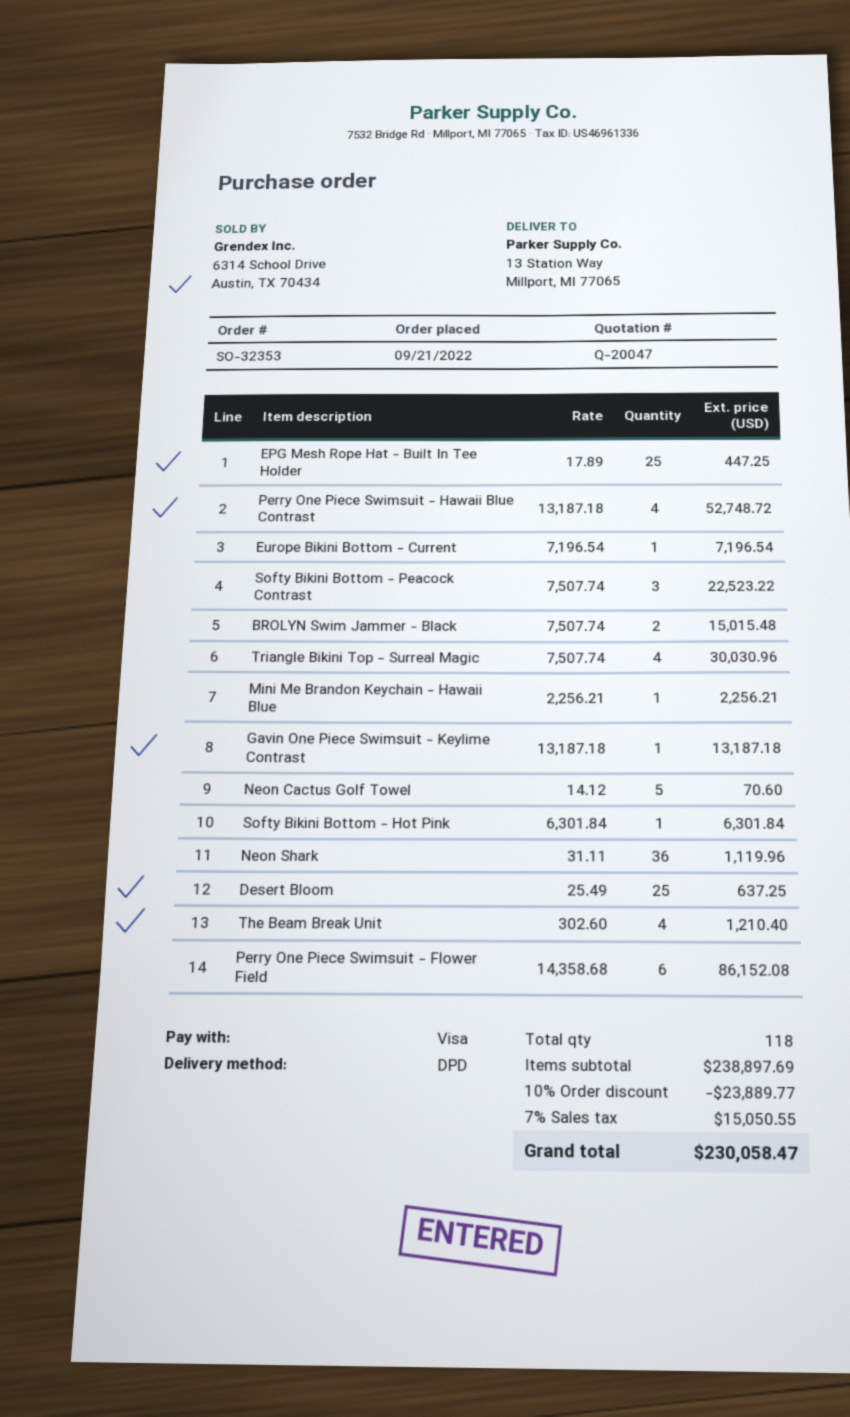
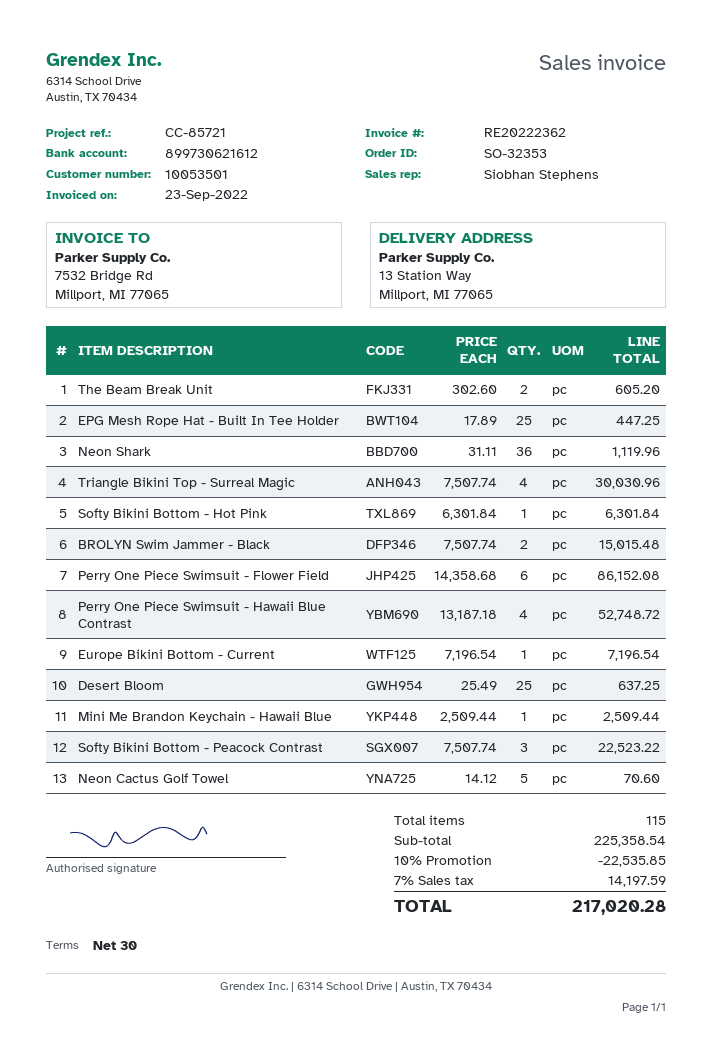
Mini Me Brandon Keychain - Hawaii Blue: 1 x 2256.21 = 2256.21 -> 1 x 2509.44 = 2509.44
Gavin One Piece Swimsuit - Keylime Contrast: 1 x 13187.18 = 13187.18 -> none
The Beam Break Unit: 4 x 302.60 = 1210.40 -> 2 x 302.60 = 605.20
total quantity: 118 -> 115
subtotal: 238897.69 -> 225358.54
discount: 10% = 23889.77 -> 10% = 22535.85
tax: 7% = 15050.55 -> 7% = 14197.59
total: 230058.47 -> 217020.28

